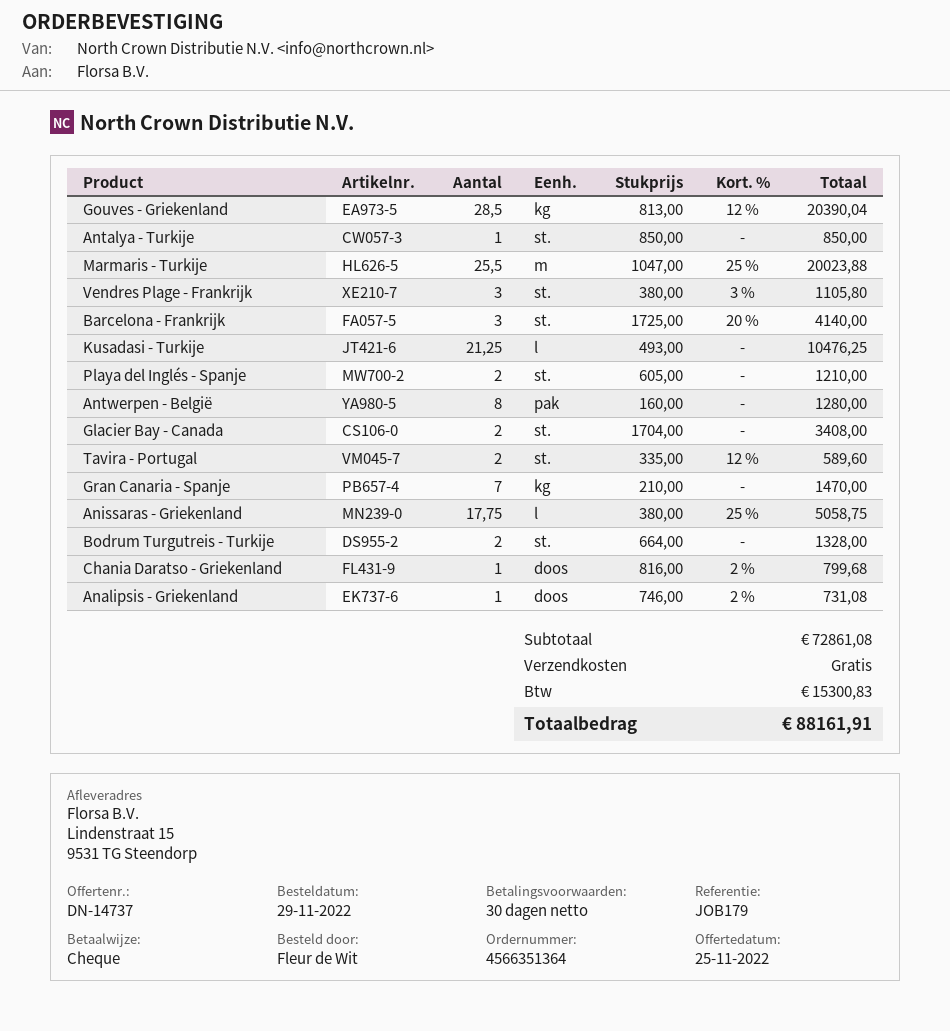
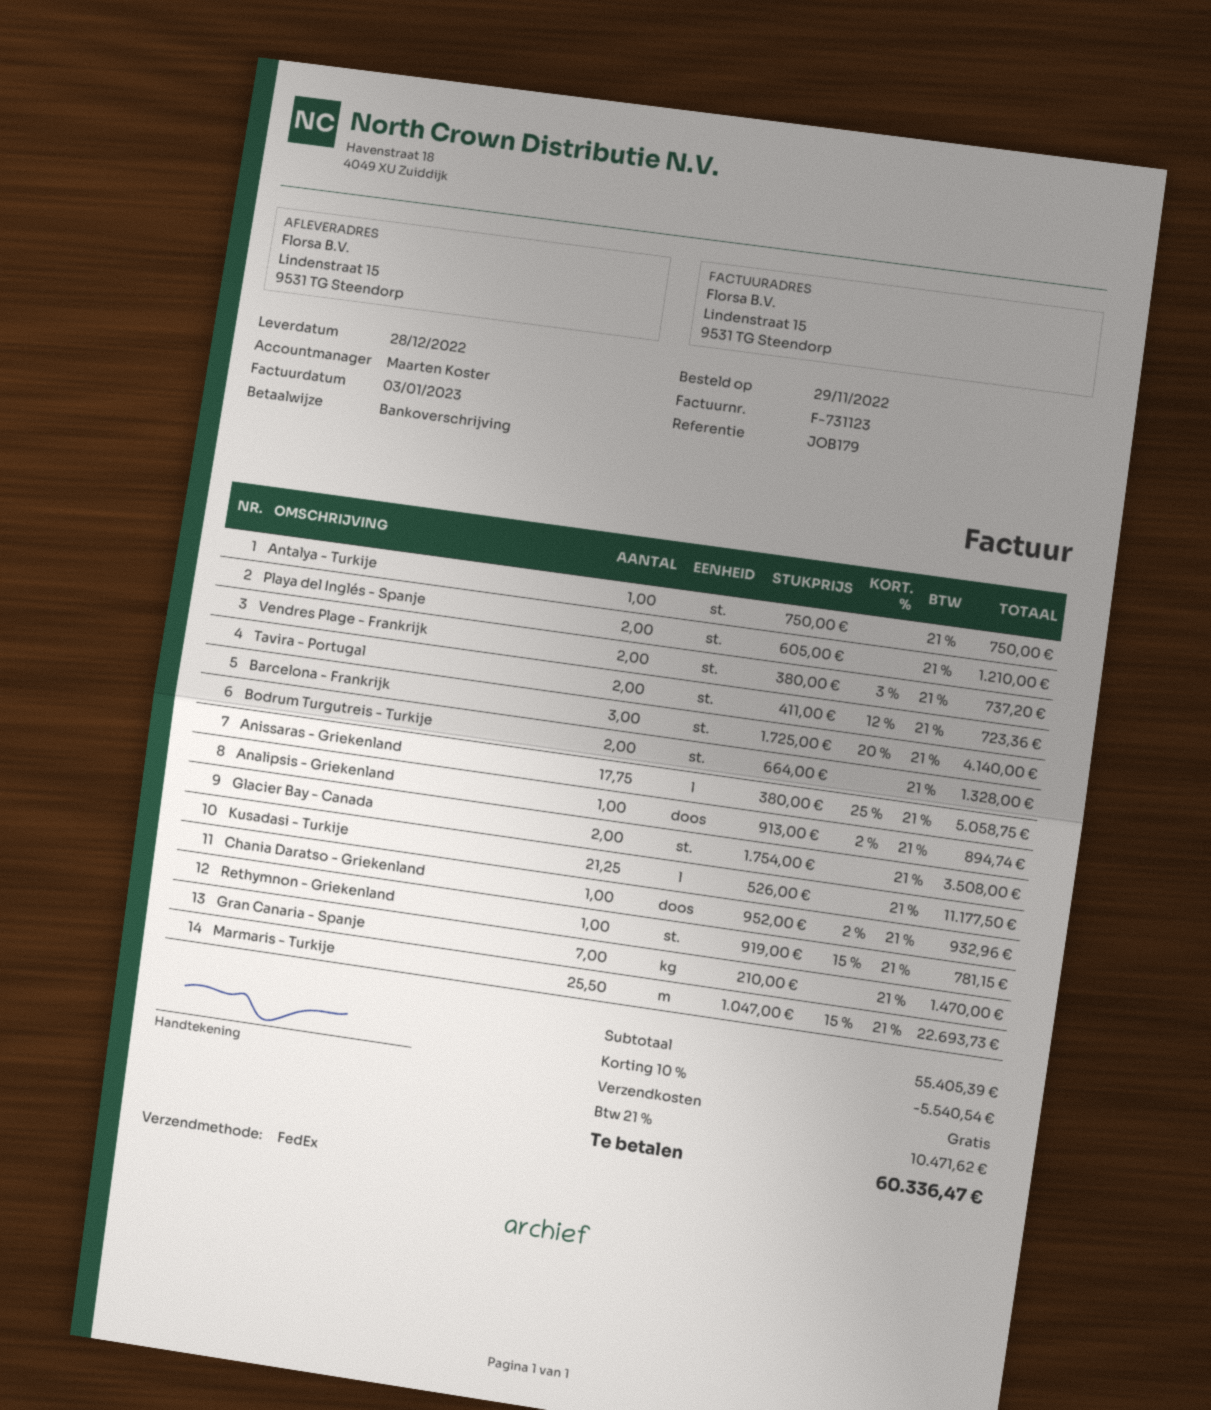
payment method: cheque -> bank transfer
Gouves - Griekenland: 28.5 x 813.00 - 12% = 20390.04 -> none
Antalya - Turkije: 1 x 850.00 = 850.00 -> 1 x 750.00 = 750.00
Marmaris - Turkije: 25.5 x 1047.00 - 25% = 20023.88 -> 25.5 x 1047.00 - 15% = 22693.73
Vendres Plage - Frankrijk: 3 x 380.00 - 3% = 1105.80 -> 2 x 380.00 - 3% = 737.20
Kusadasi - Turkije: 21.25 x 493.00 = 10476.25 -> 21.25 x 526.00 = 11177.50
Antwerpen - België: 8 x 160.00 = 1280.00 -> none
Glacier Bay - Canada: 2 x 1704.00 = 3408.00 -> 2 x 1754.00 = 3508.00
Tavira - Portugal: 2 x 335.00 - 12% = 589.60 -> 2 x 411.00 - 12% = 723.36
Chania Daratso - Griekenland: 1 x 816.00 - 2% = 799.68 -> 1 x 952.00 - 2% = 932.96
Analipsis - Griekenland: 1 x 746.00 - 2% = 731.08 -> 1 x 913.00 - 2% = 894.74
Rethymnon - Griekenland: none -> 1 x 919.00 - 15% = 781.15
subtotal: 72861.08 -> 55405.39
discount: none -> 10% = 5540.54
tax: 15300.83 -> 10471.62
total: 88161.91 -> 60336.47

